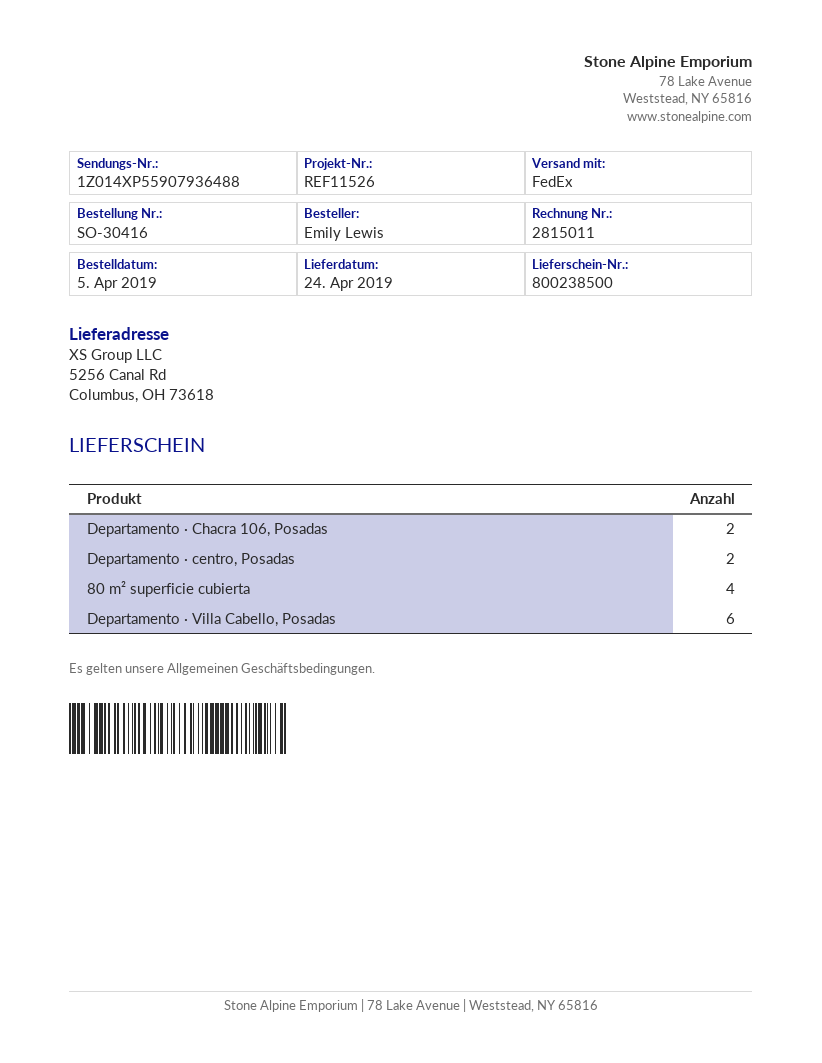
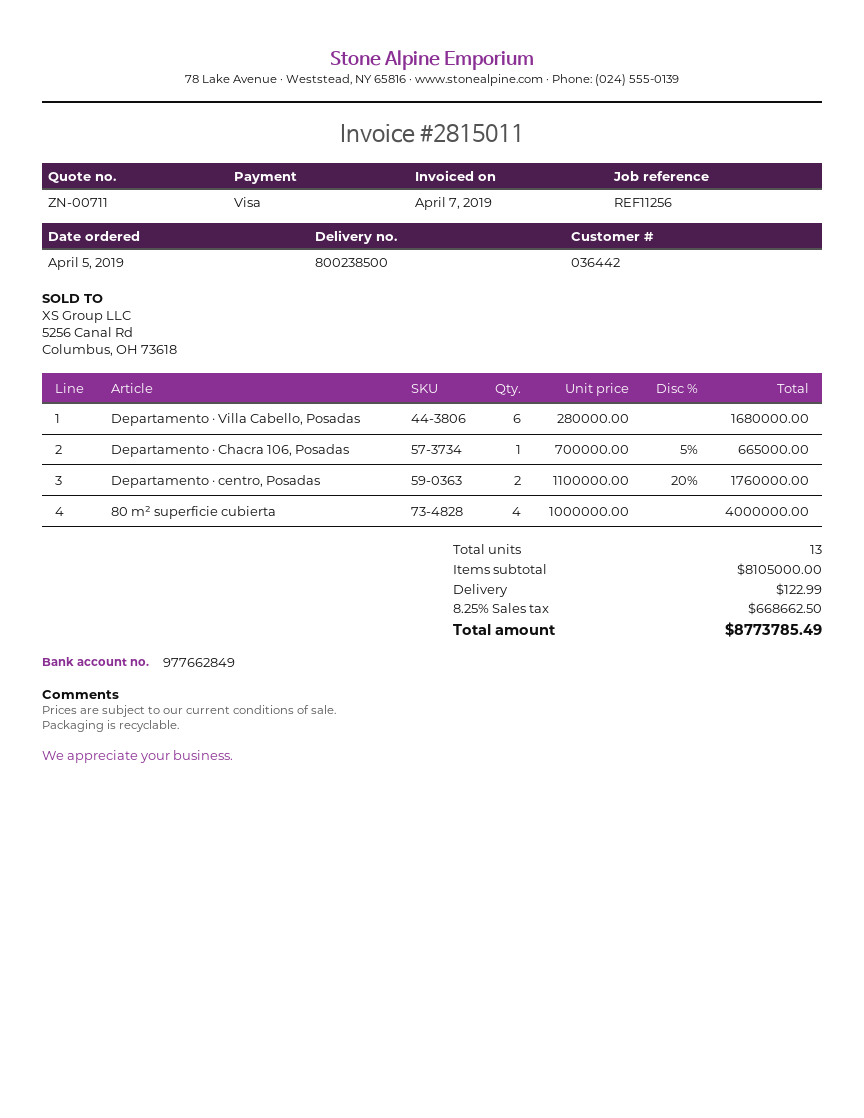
reference: REF11526 -> REF11256
Departamento · Chacra 106, Posadas: 2 -> 1

